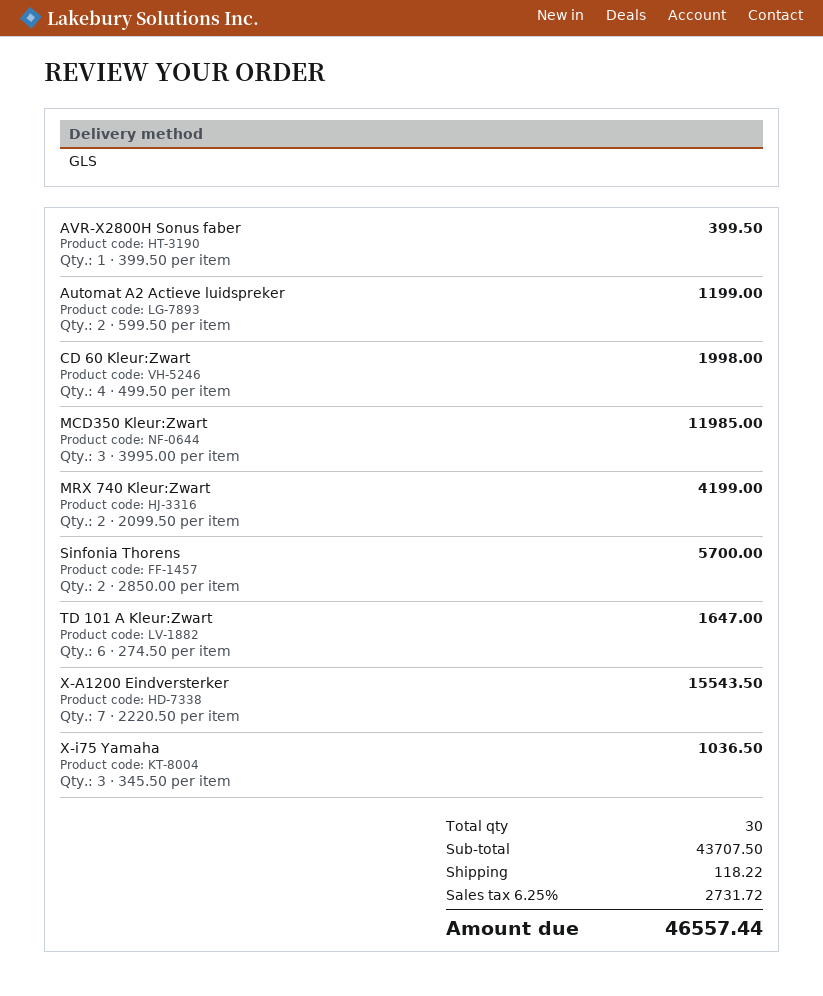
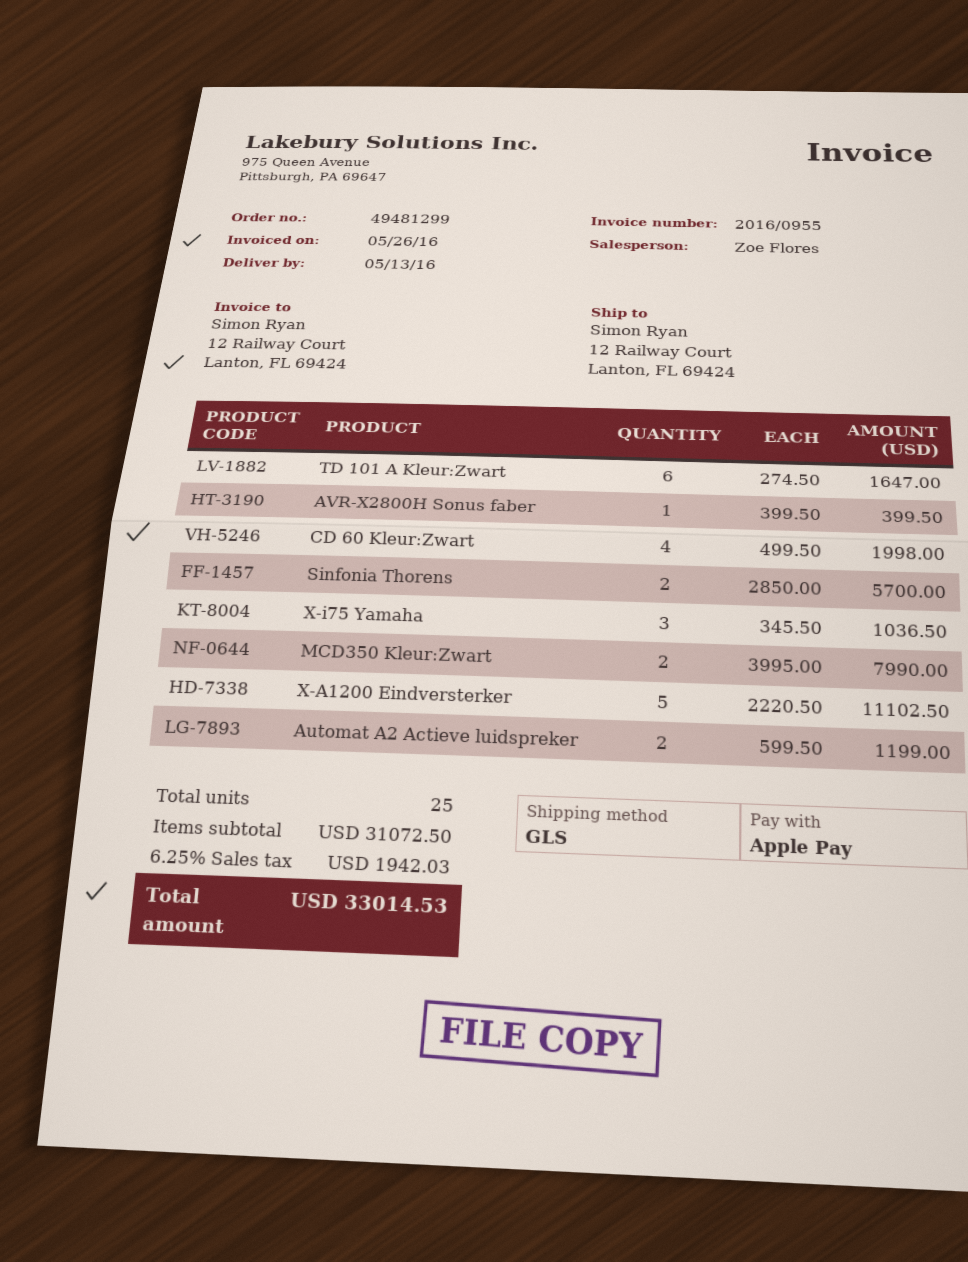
MCD350 Kleur:Zwart: 3 x 3995.00 = 11985.00 -> 2 x 3995.00 = 7990.00
MRX 740 Kleur:Zwart: 2 x 2099.50 = 4199.00 -> none
X-A1200 Eindversterker: 7 x 2220.50 = 15543.50 -> 5 x 2220.50 = 11102.50
total quantity: 30 -> 25
subtotal: 43707.50 -> 31072.50
shipping: 118.22 -> none
tax: 6.25% = 2731.72 -> 6.25% = 1942.03
total: 46557.44 -> 33014.53

